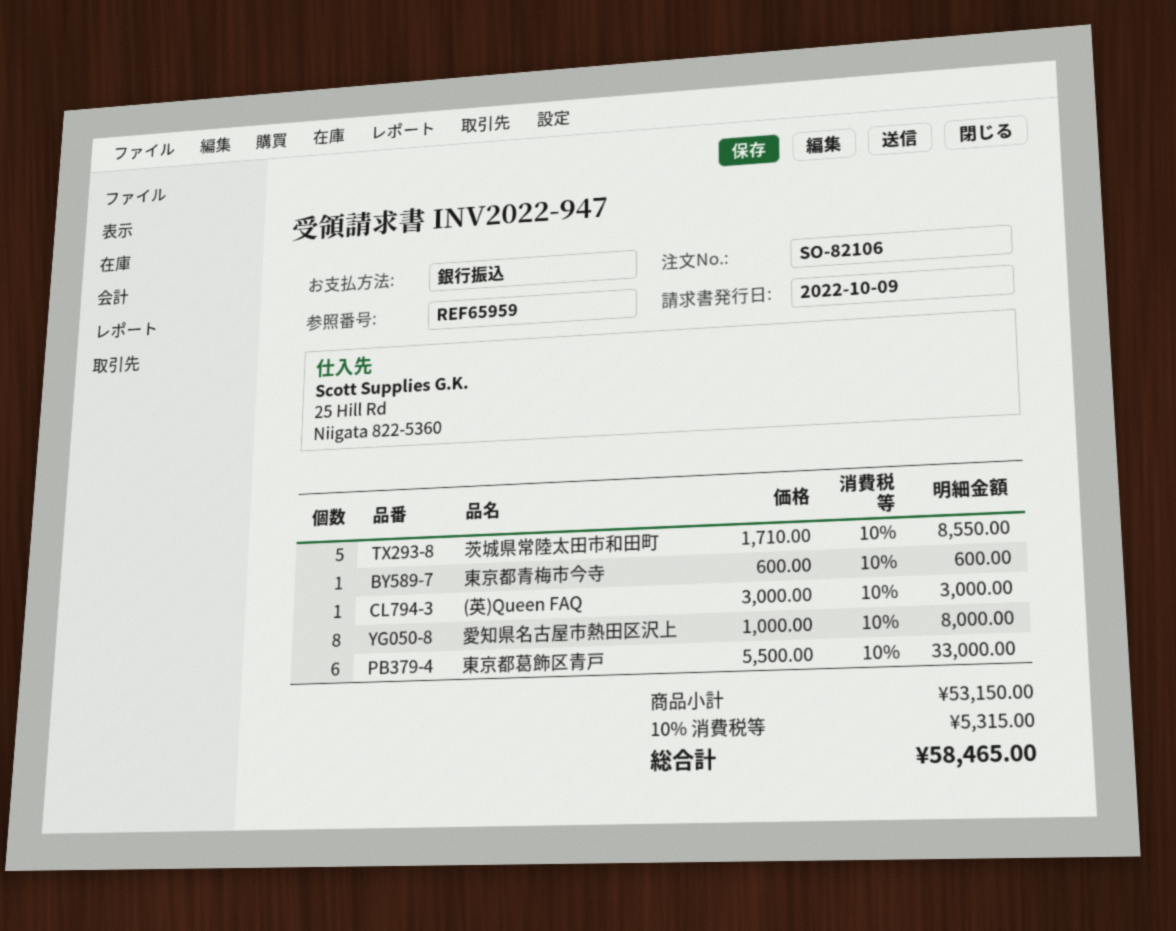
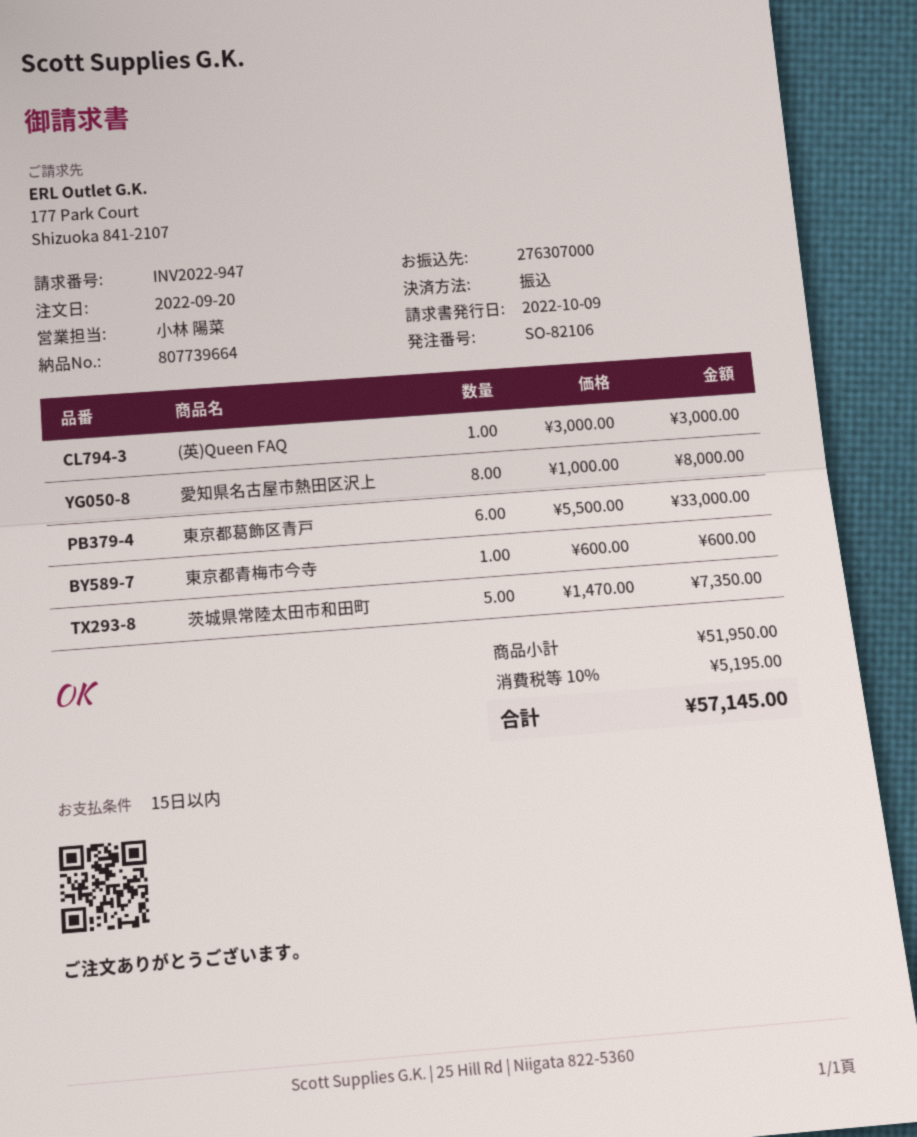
茨城県常陸太田市和田町: 5 x 1710.00 = 8550.00 -> 5 x 1470.00 = 7350.00
subtotal: 53150.00 -> 51950.00
tax: 10% = 5315.00 -> 10% = 5195.00
total: 58465.00 -> 57145.00

